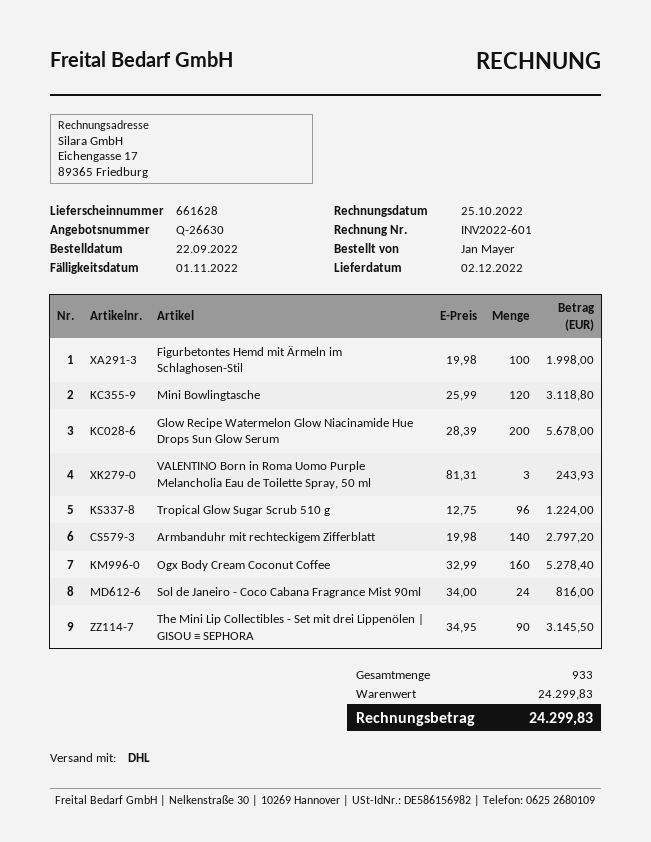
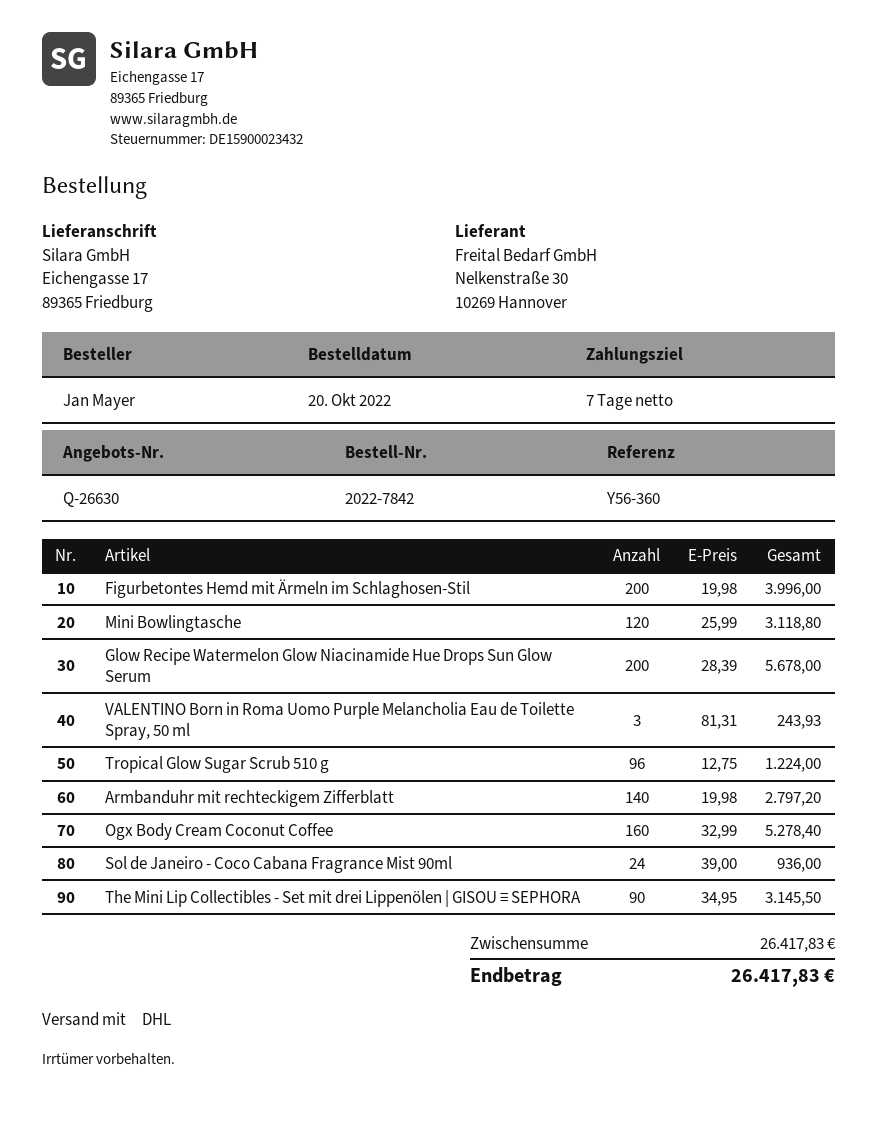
order date: 2022-09-22 -> 2022-10-20
Figurbetontes Hemd mit Ärmeln im Schlaghosen-Stil: 100 x 19.98 = 1998.00 -> 200 x 19.98 = 3996.00
Sol de Janeiro - Coco Cabana Fragrance Mist 90ml: 24 x 34.00 = 816.00 -> 24 x 39.00 = 936.00
subtotal: 24299.83 -> 26417.83
total: 24299.83 -> 26417.83

